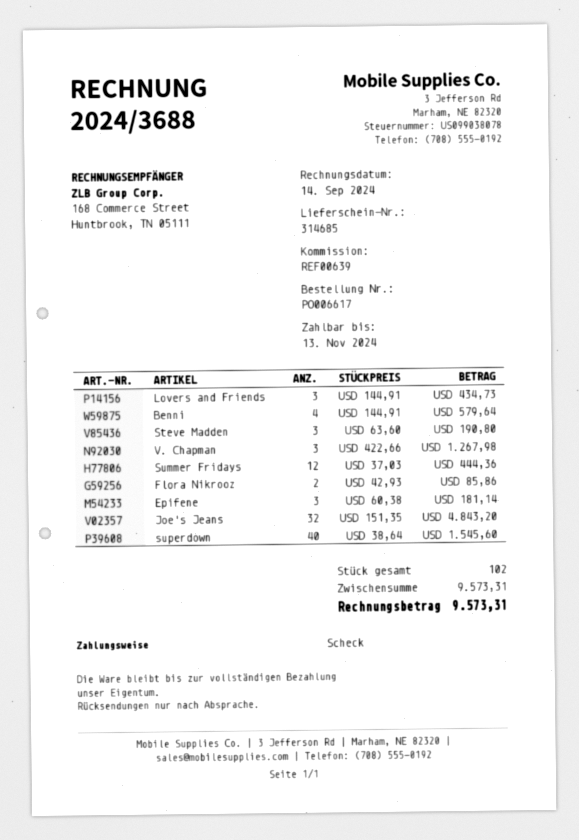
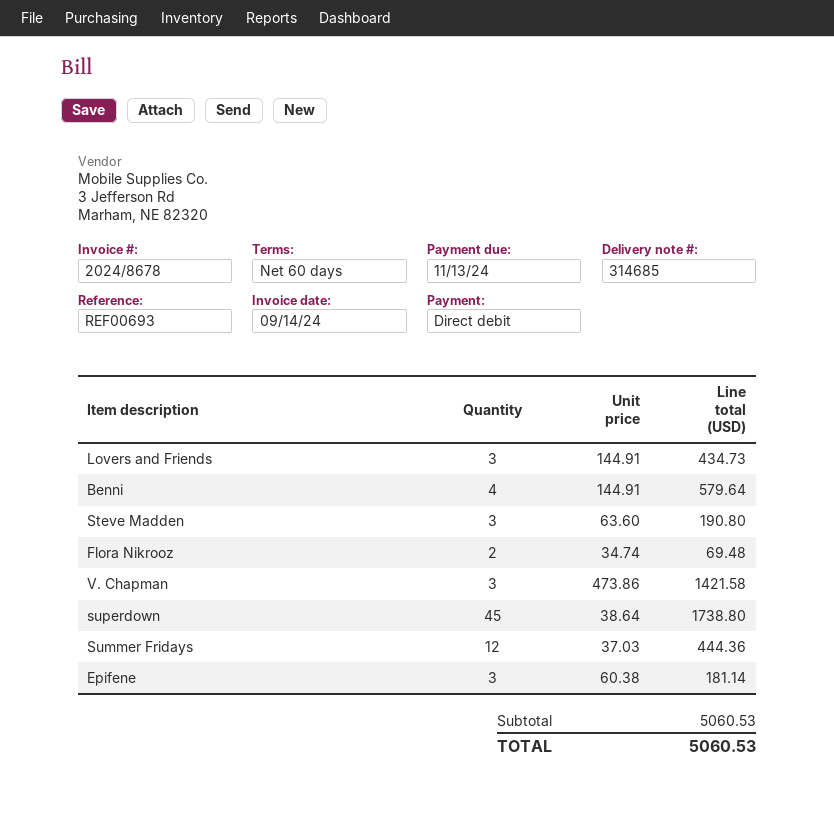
invoice number: 2024/3688 -> 2024/8678
reference: REF00639 -> REF00693
payment method: cheque -> direct debit
V. Chapman: 3 x 422.66 = 1267.98 -> 3 x 473.86 = 1421.58
Flora Nikrooz: 2 x 42.93 = 85.86 -> 2 x 34.74 = 69.48
Joe's Jeans: 32 x 151.35 = 4843.20 -> none
superdown: 40 x 38.64 = 1545.60 -> 45 x 38.64 = 1738.80
subtotal: 9573.31 -> 5060.53
total: 9573.31 -> 5060.53

